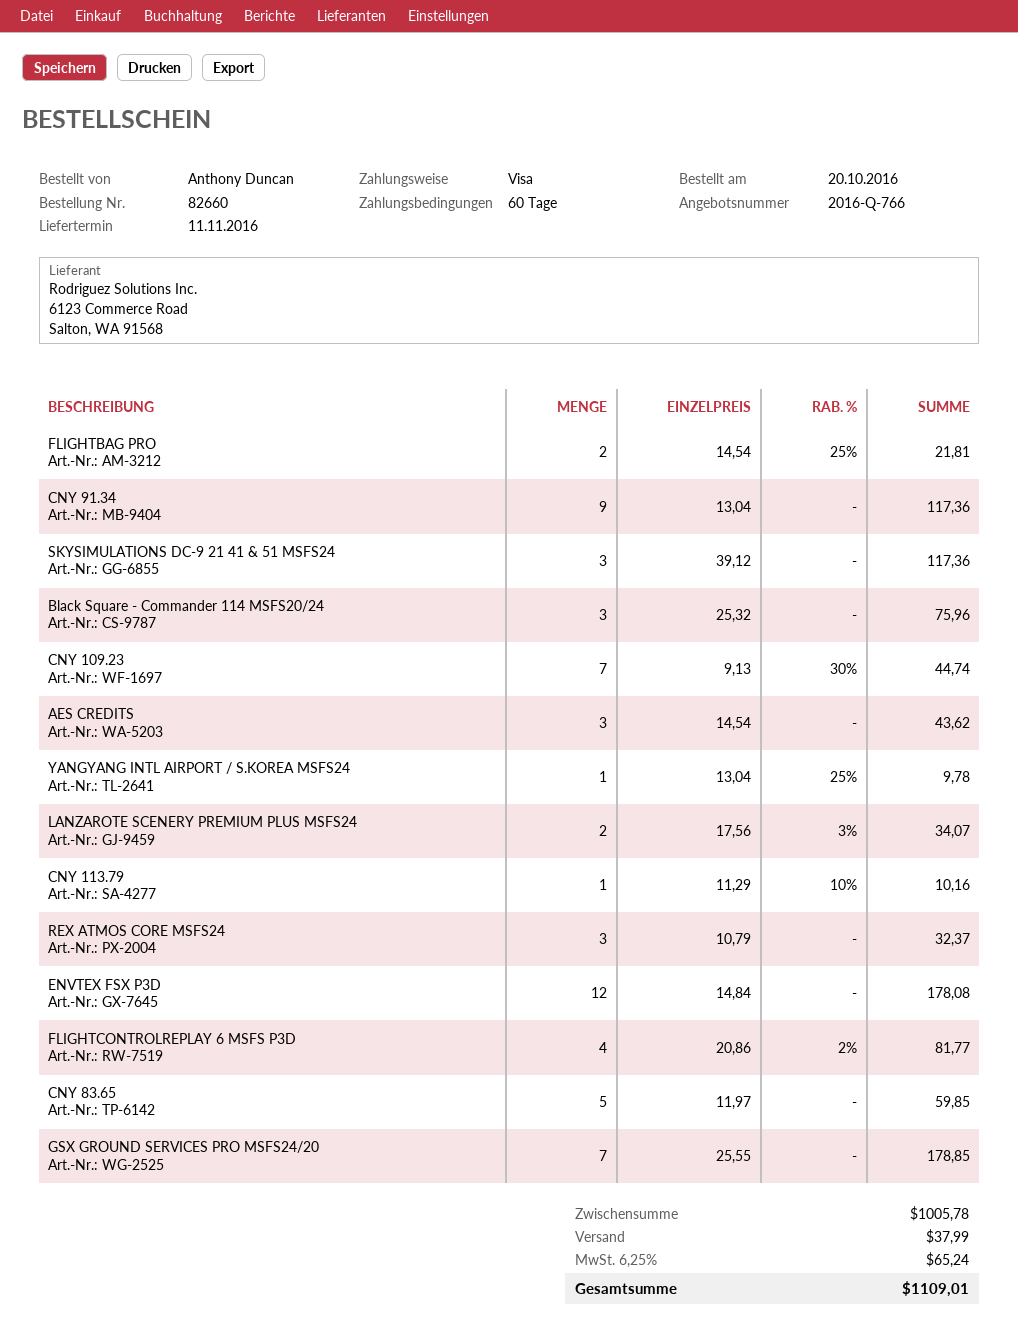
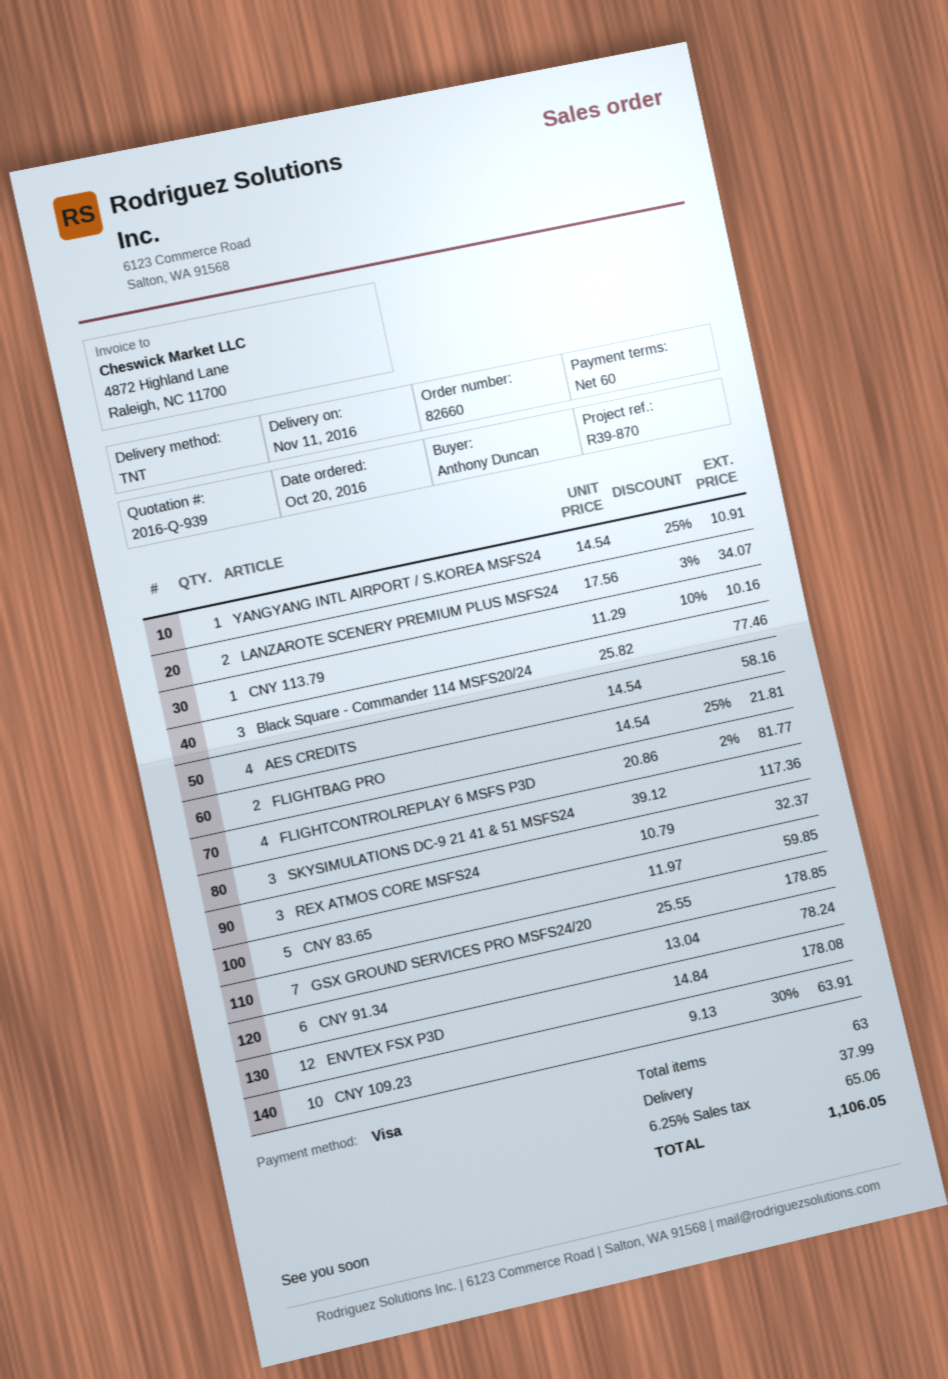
quote number: 2016-Q-766 -> 2016-Q-939
CNY 91.34: 9 x 13.04 = 117.36 -> 6 x 13.04 = 78.24
Black Square - Commander 114 MSFS20/24: 3 x 25.32 = 75.96 -> 3 x 25.82 = 77.46
CNY 109.23: 7 x 9.13 - 30% = 44.74 -> 10 x 9.13 - 30% = 63.91
AES CREDITS: 3 x 14.54 = 43.62 -> 4 x 14.54 = 58.16
YANGYANG INTL AIRPORT / S.KOREA MSFS24: 1 x 13.04 - 25% = 9.78 -> 1 x 14.54 - 25% = 10.91
tax: 6.25% = 65.24 -> 6.25% = 65.06
total: 1109.01 -> 1106.05

